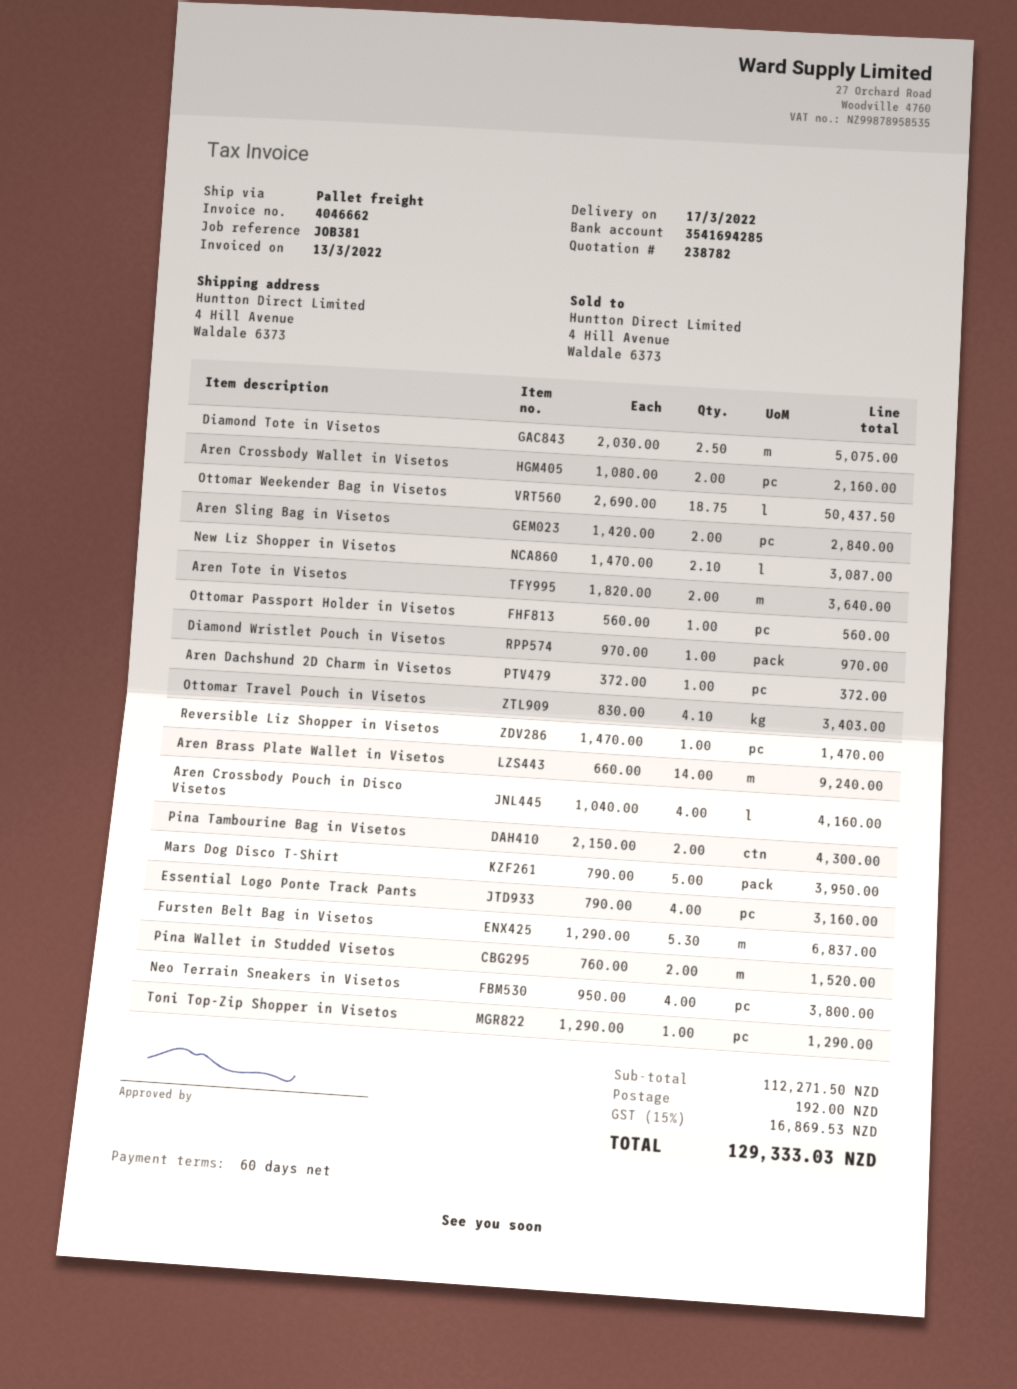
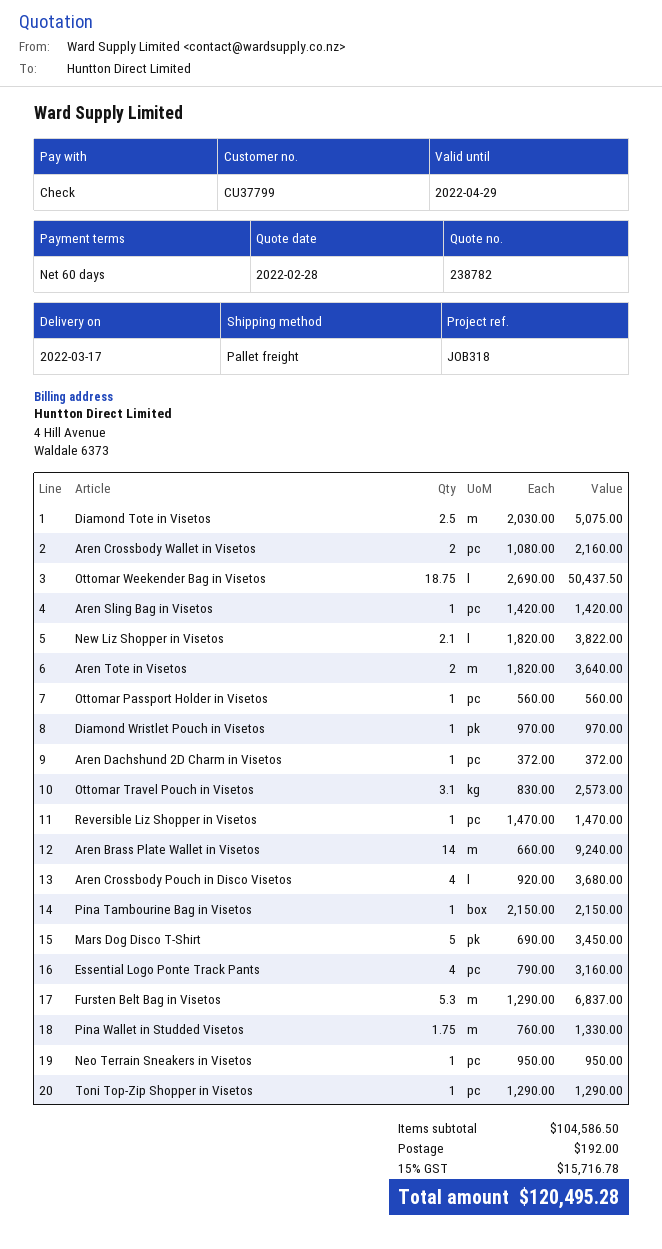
reference: JOB381 -> JOB318
Aren Sling Bag in Visetos: 2 x 1420.00 = 2840.00 -> 1 x 1420.00 = 1420.00
New Liz Shopper in Visetos: 2.1 x 1470.00 = 3087.00 -> 2.1 x 1820.00 = 3822.00
Ottomar Travel Pouch in Visetos: 4.1 x 830.00 = 3403.00 -> 3.1 x 830.00 = 2573.00
Aren Crossbody Pouch in Disco Visetos: 4 x 1040.00 = 4160.00 -> 4 x 920.00 = 3680.00
Pina Tambourine Bag in Visetos: 2 x 2150.00 = 4300.00 -> 1 x 2150.00 = 2150.00
Mars Dog Disco T-Shirt: 5 x 790.00 = 3950.00 -> 5 x 690.00 = 3450.00
Pina Wallet in Studded Visetos: 2 x 760.00 = 1520.00 -> 1.75 x 760.00 = 1330.00
Neo Terrain Sneakers in Visetos: 4 x 950.00 = 3800.00 -> 1 x 950.00 = 950.00
subtotal: 112271.50 -> 104586.50
tax: 15% = 16869.53 -> 15% = 15716.78
total: 129333.03 -> 120495.28

